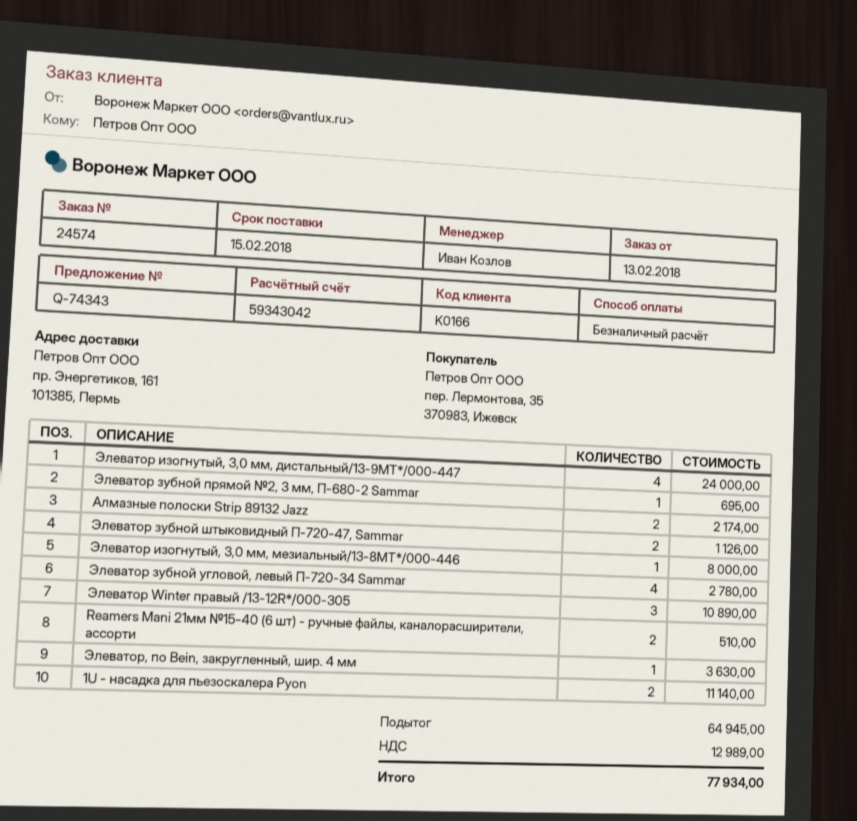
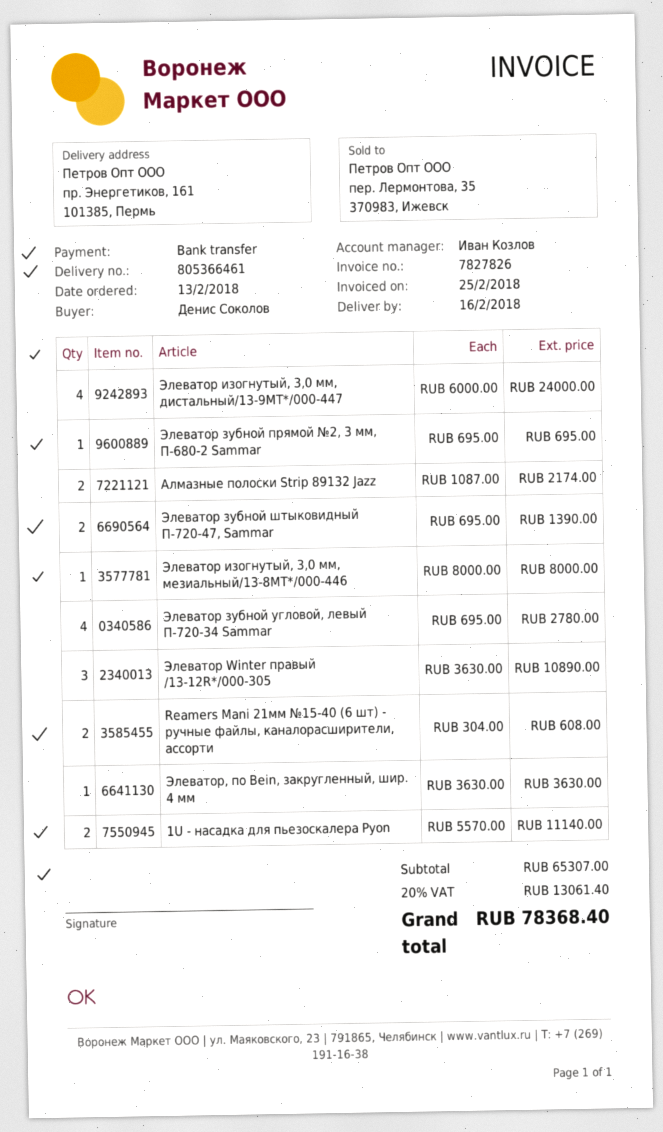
delivery date: 2018-02-15 -> 2018-02-16
Элеватор зубной штыковидный П-720-47, Sammar: 2 for 1126.00 -> 2 for 1390.00
Reamers Mani 21мм №15-40 (6 шт) - ручные файлы, каналорасширители, ассорти: 2 for 510.00 -> 2 for 608.00
subtotal: 64945.00 -> 65307.00
tax: 12989.00 -> 13061.40
total: 77934.00 -> 78368.40

